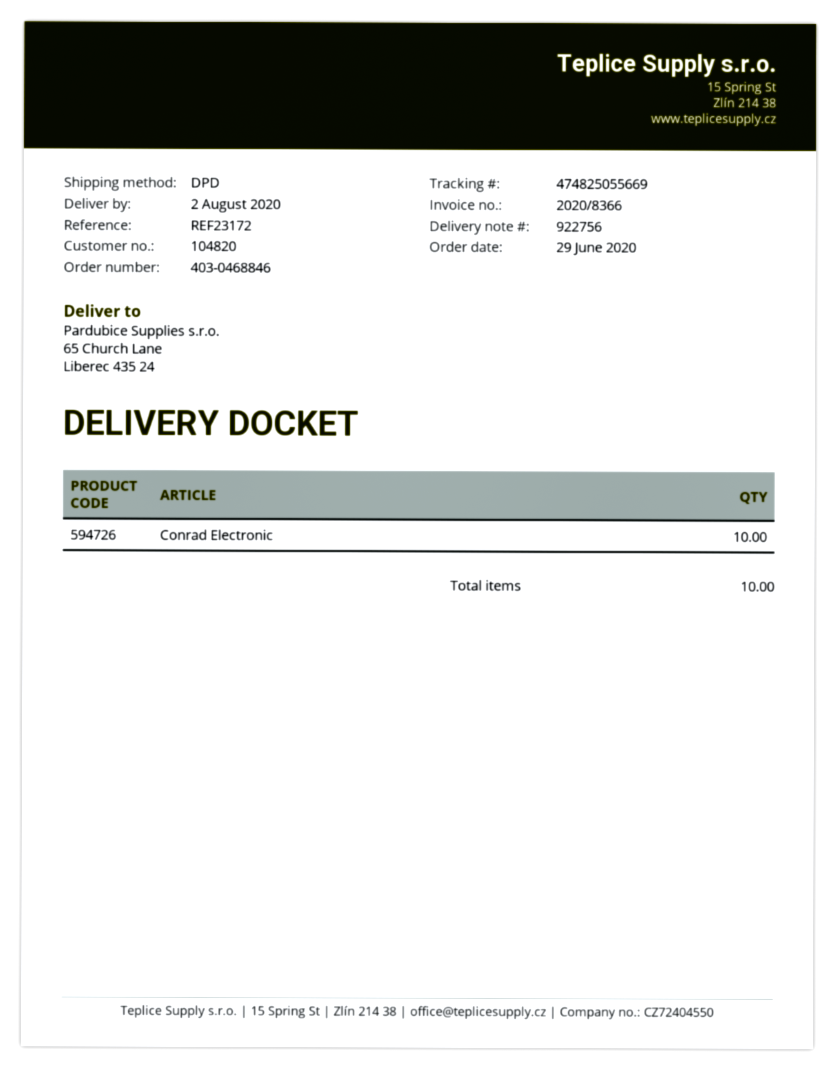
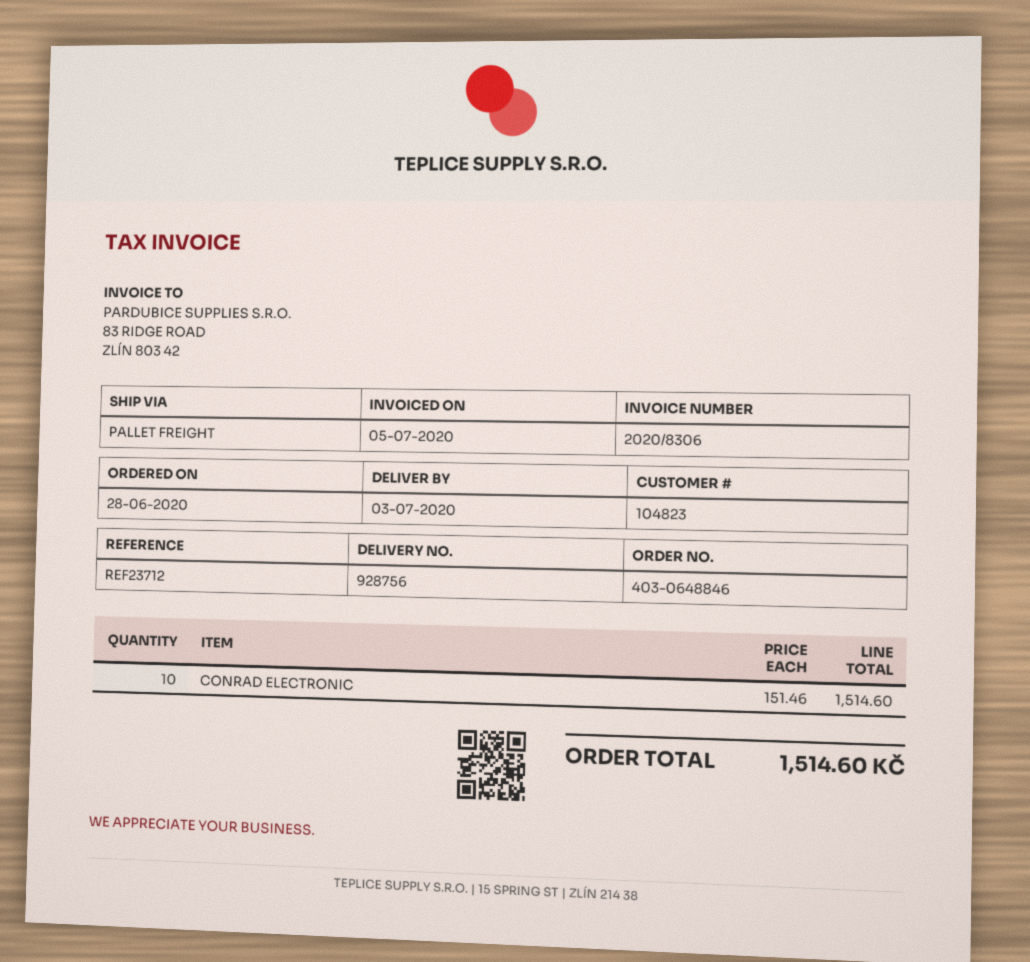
order number: 403-0468846 -> 403-0648846
order date: 2020-06-29 -> 2020-06-28
delivery note number: 922756 -> 928756
delivery date: 2020-08-02 -> 2020-07-03
invoice number: 2020/8366 -> 2020/8306
customer number: 104820 -> 104823
reference: REF23172 -> REF23712
shipping method: DPD -> pallet freight

